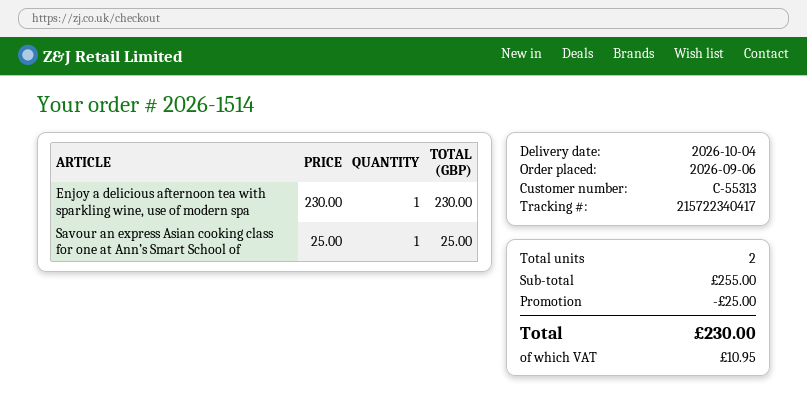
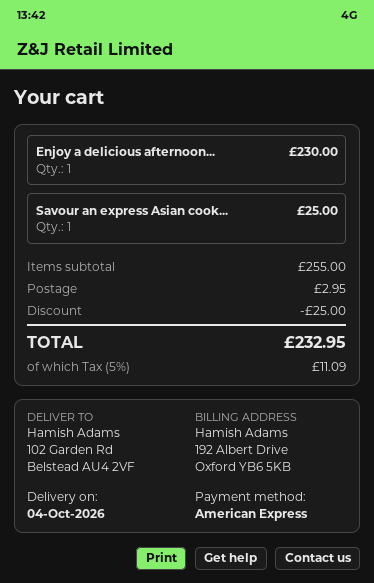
shipping: none -> 2.95
tax: 10.95 -> 11.09
total: 230.00 -> 232.95

